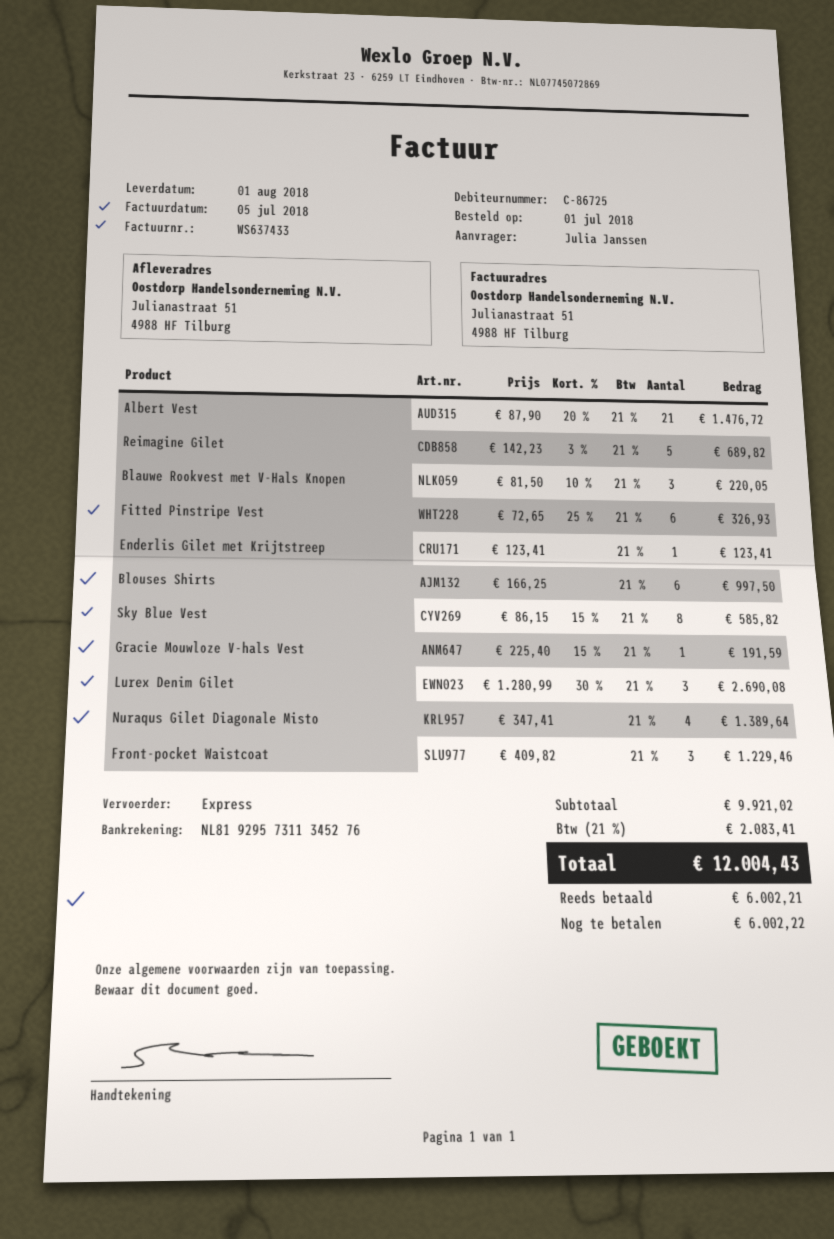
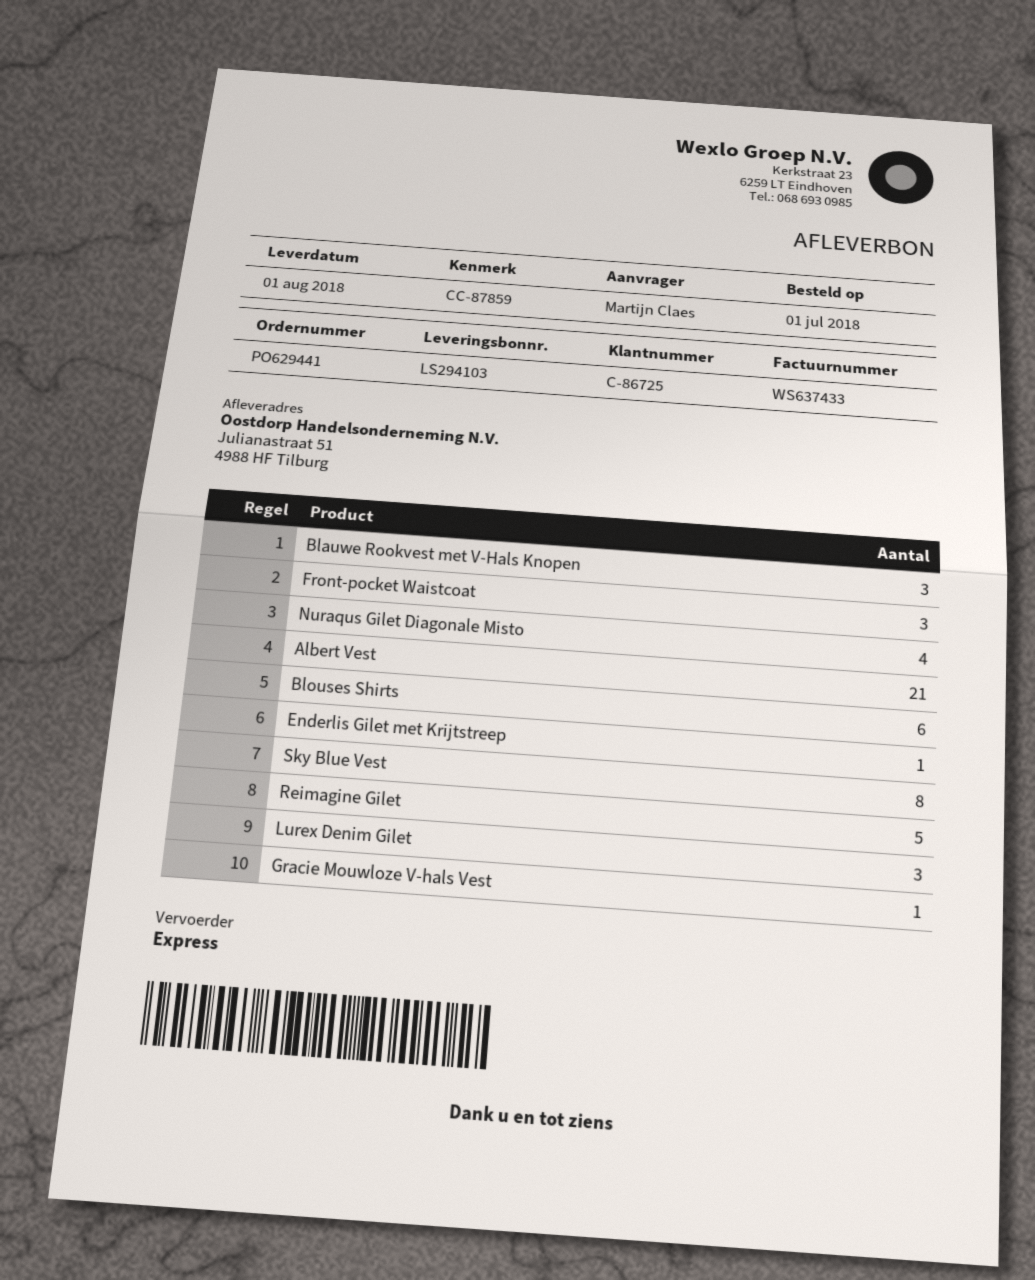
ordered by: Julia Janssen -> Martijn Claes
Fitted Pinstripe Vest: 6 -> none

